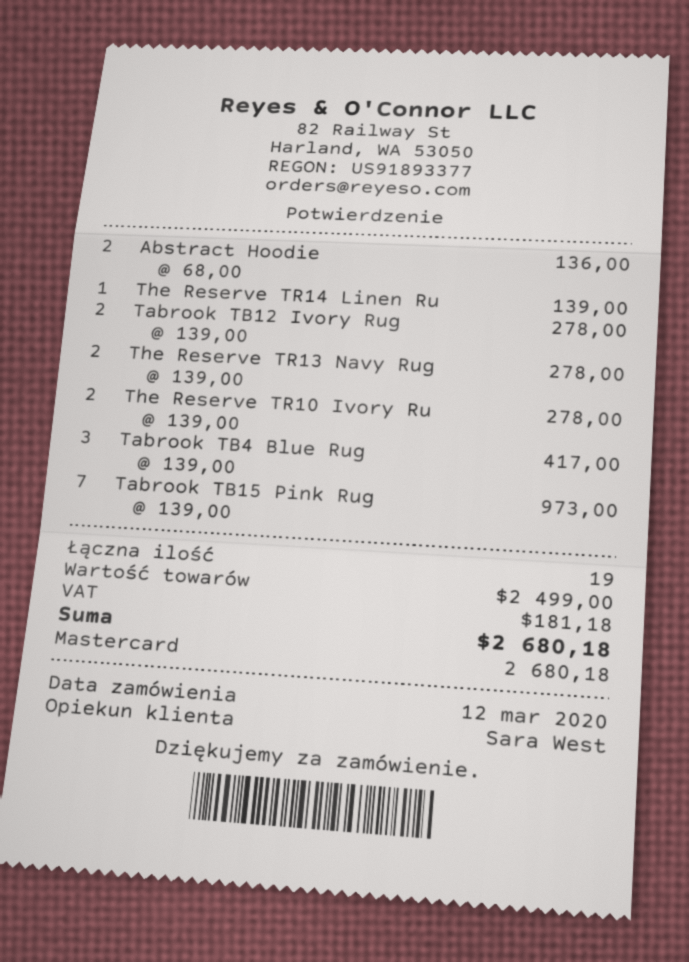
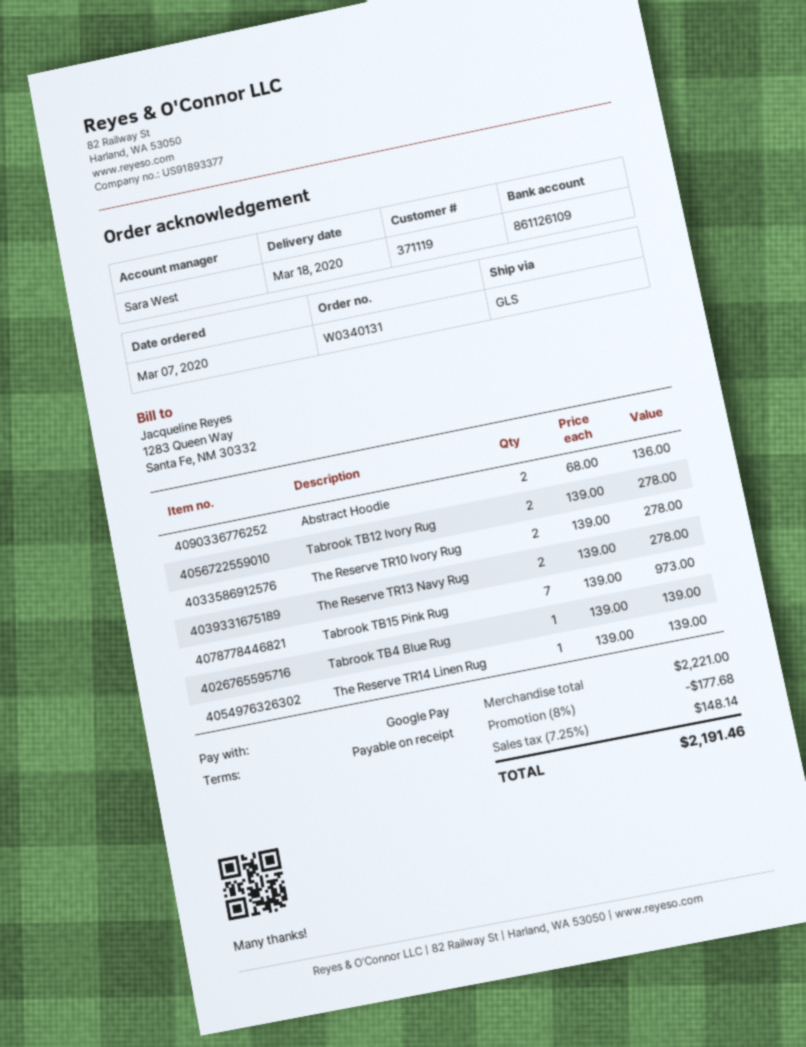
order date: 2020-03-12 -> 2020-03-07
payment method: Mastercard -> Google Pay
Tabrook TB4 Blue Rug: 3 x 139.00 = 417.00 -> 1 x 139.00 = 139.00
subtotal: 2499.00 -> 2221.00
discount: none -> 8% = 177.68
tax: 181.18 -> 148.14
total: 2680.18 -> 2191.46

